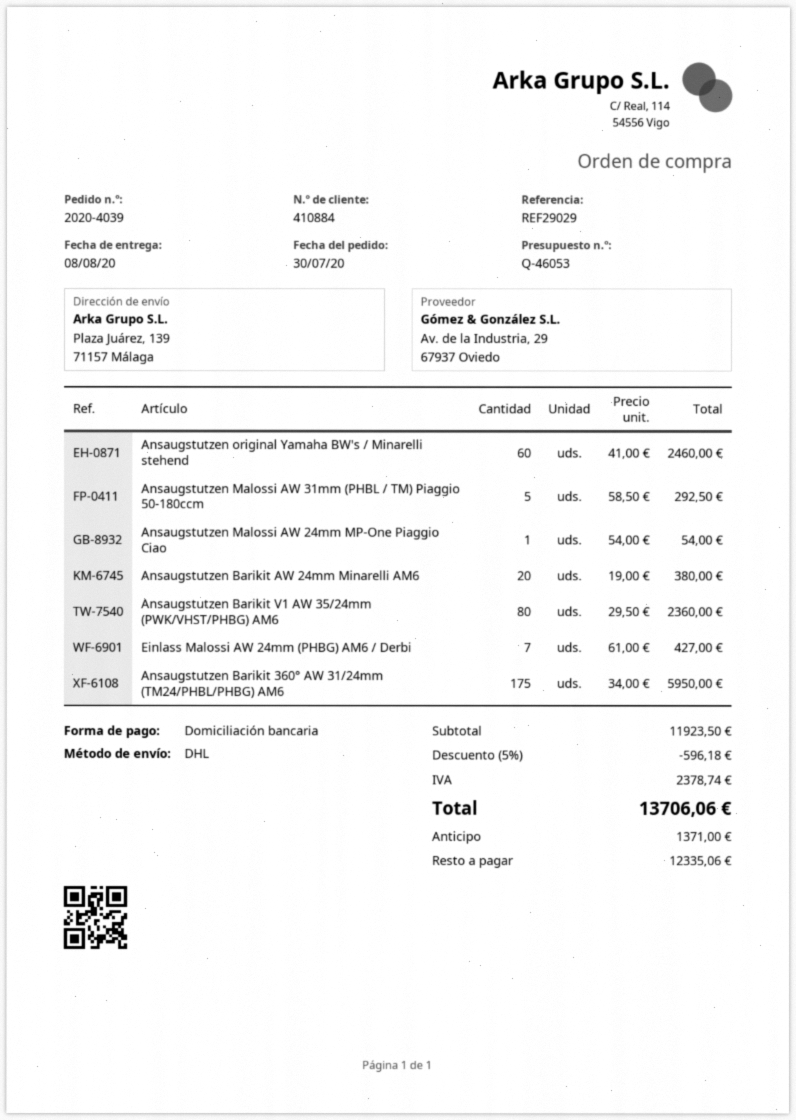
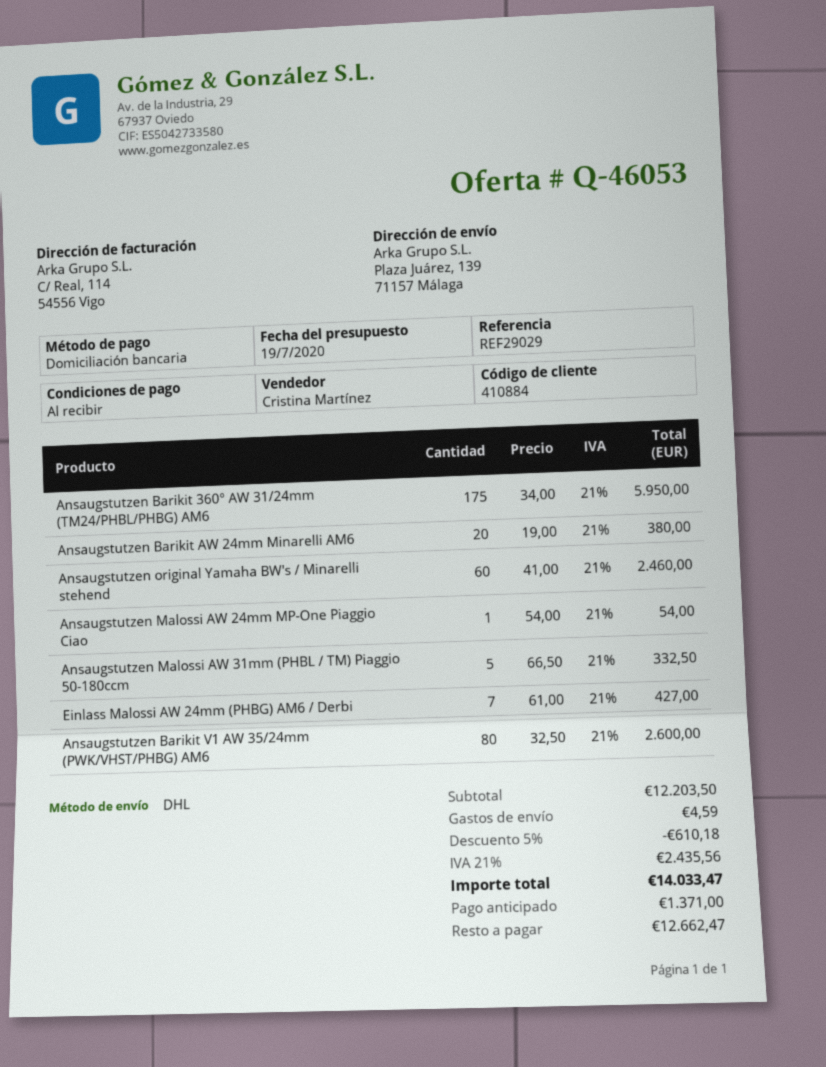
Ansaugstutzen Malossi AW 31mm (PHBL / TM) Piaggio 50-180ccm: 5 x 58.50 = 292.50 -> 5 x 66.50 = 332.50
Ansaugstutzen Barikit V1 AW 35/24mm (PWK/VHST/PHBG) AM6: 80 x 29.50 = 2360.00 -> 80 x 32.50 = 2600.00
subtotal: 11923.50 -> 12203.50
discount: 5% = 596.18 -> 5% = 610.18
shipping: none -> 4.59
tax: 2378.74 -> 2435.56
total: 13706.06 -> 14033.47
balance: 12335.06 -> 12662.47

